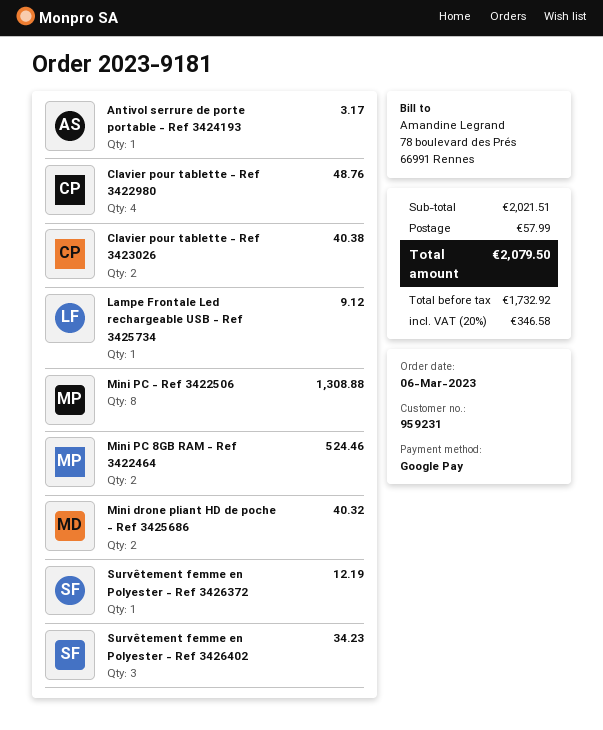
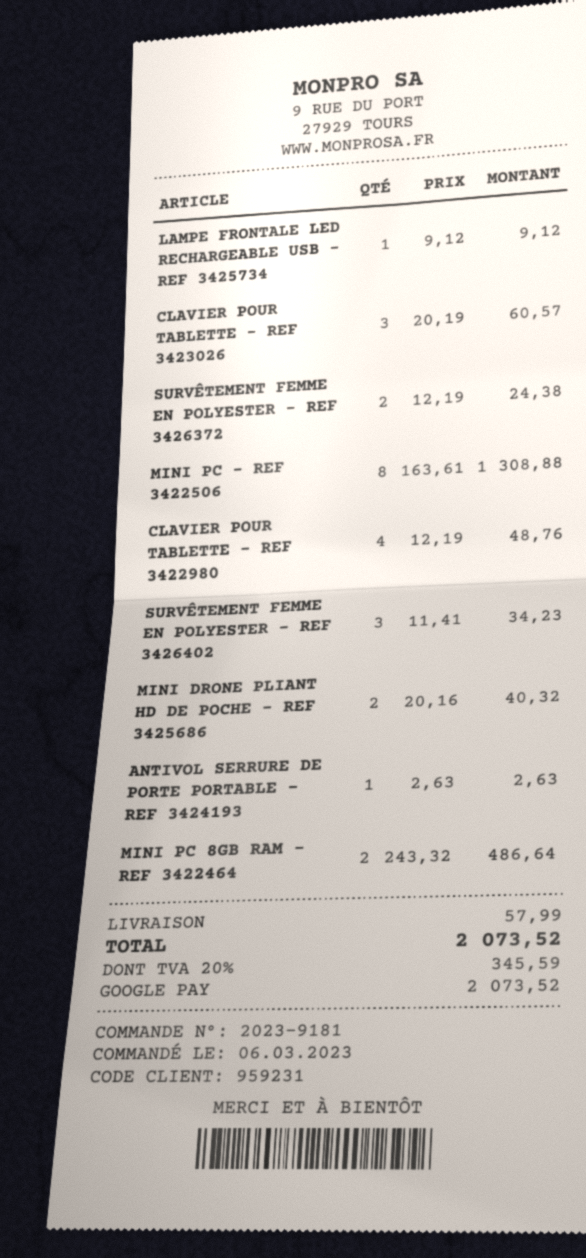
Antivol serrure de porte portable - Ref 3424193: 1 for 3.17 -> 1 for 2.63
Clavier pour tablette - Ref 3423026: 2 for 40.38 -> 3 for 60.57
Mini PC 8GB RAM - Ref 3422464: 2 for 524.46 -> 2 for 486.64
Survêtement femme en Polyester - Ref 3426372: 1 for 12.19 -> 2 for 24.38
tax: 20% = 346.58 -> 20% = 345.59
total: 2079.50 -> 2073.52

